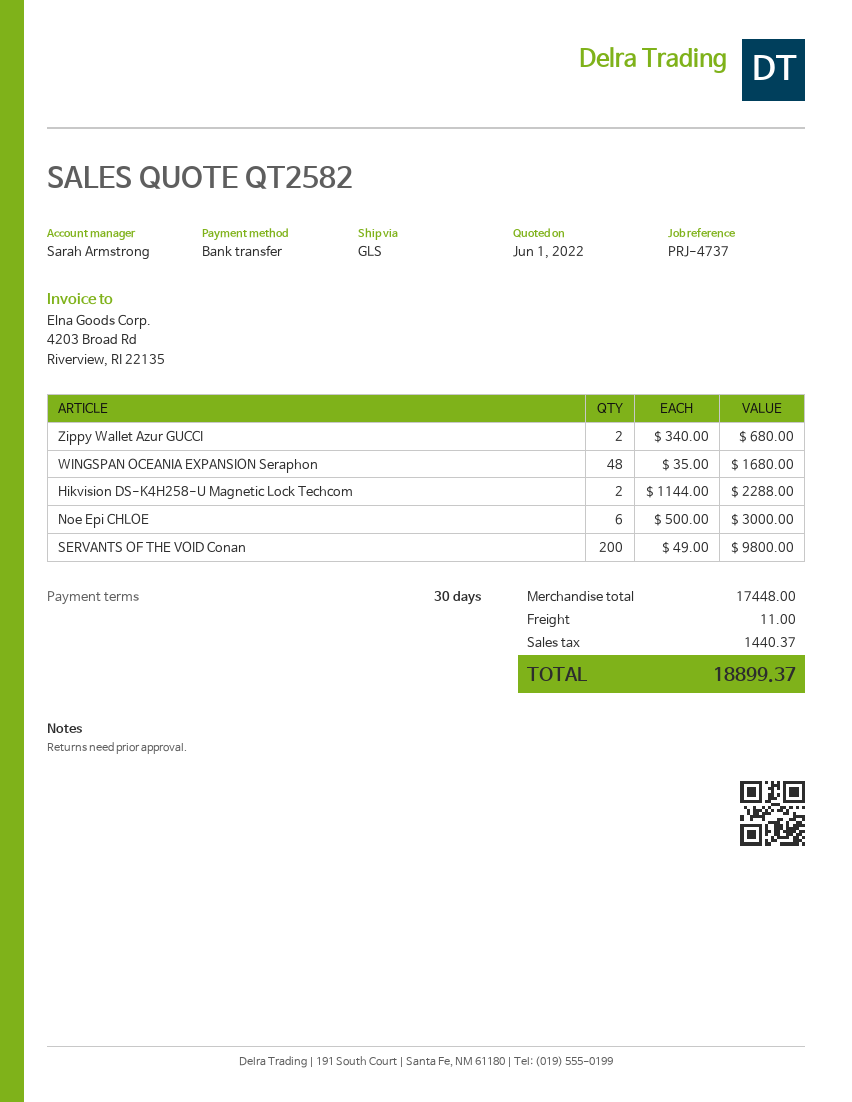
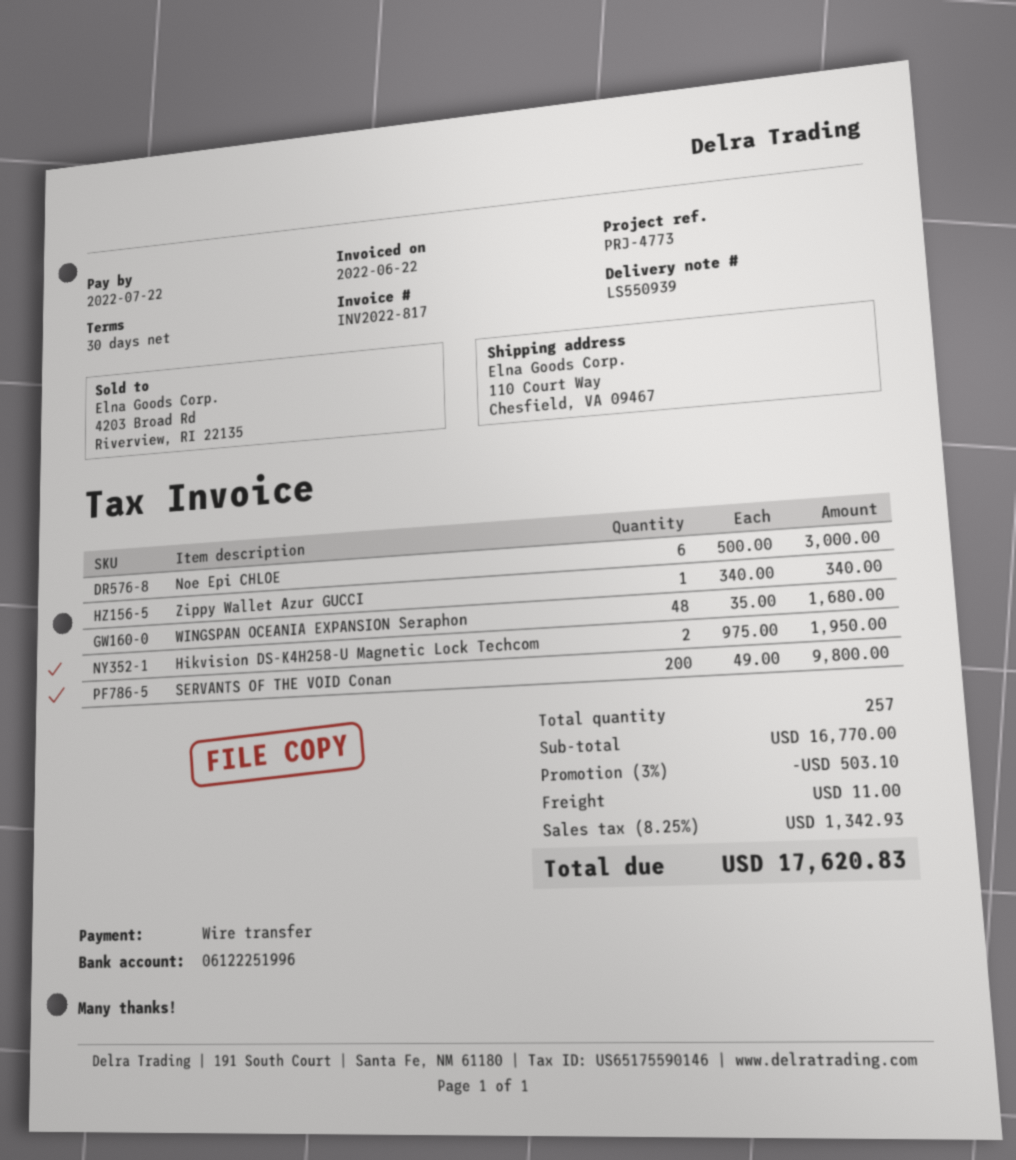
reference: PRJ-4737 -> PRJ-4773
Zippy Wallet Azur GUCCI: 2 x 340.00 = 680.00 -> 1 x 340.00 = 340.00
Hikvision DS-K4H258-U Magnetic Lock Techcom: 2 x 1144.00 = 2288.00 -> 2 x 975.00 = 1950.00
subtotal: 17448.00 -> 16770.00
discount: none -> 3% = 503.10
tax: 1440.37 -> 1342.93
total: 18899.37 -> 17620.83

